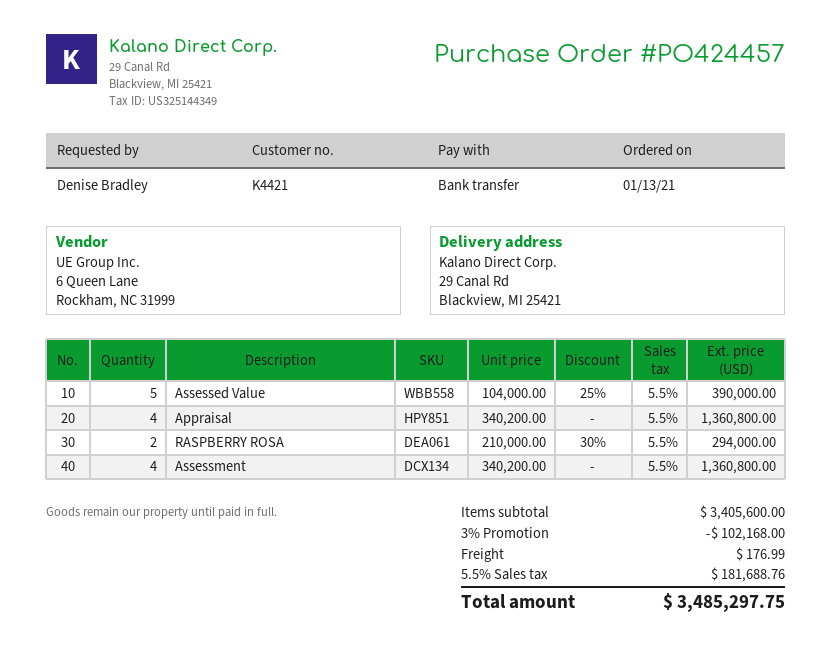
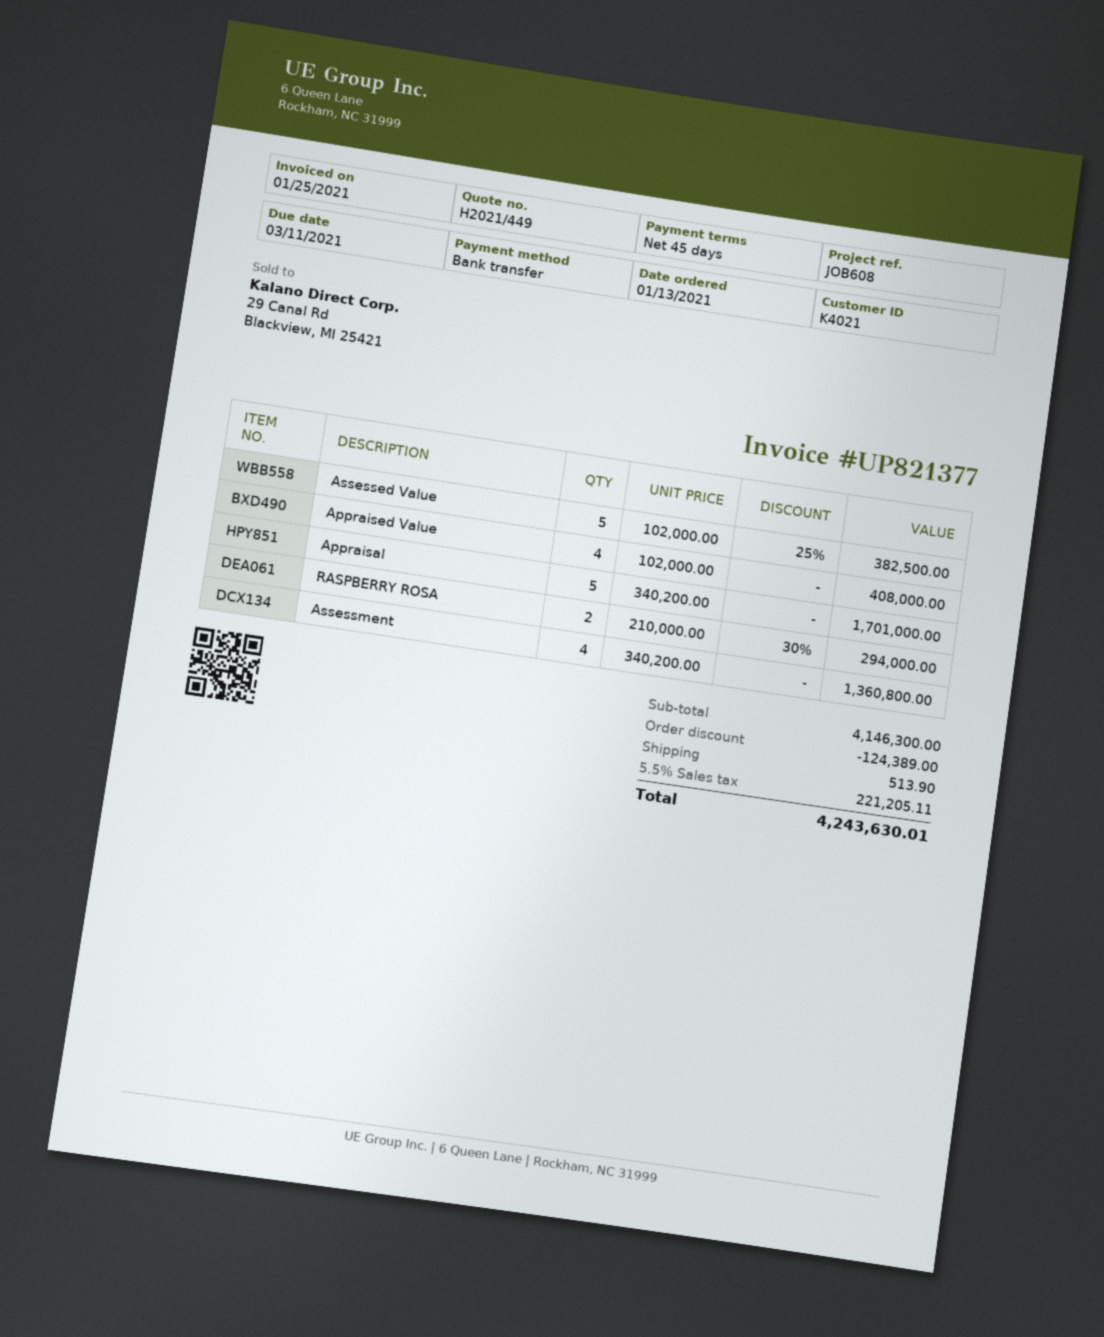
customer number: K4421 -> K4021
Assessed Value: 5 x 104000.00 - 25% = 390000.00 -> 5 x 102000.00 - 25% = 382500.00
Appraisal: 4 x 340200.00 = 1360800.00 -> 5 x 340200.00 = 1701000.00
Appraised Value: none -> 4 x 102000.00 = 408000.00
subtotal: 3405600.00 -> 4146300.00
discount: 102168.00 -> 124389.00
shipping: 176.99 -> 513.90
tax: 5.5% = 181688.76 -> 5.5% = 221205.11
total: 3485297.75 -> 4243630.01

